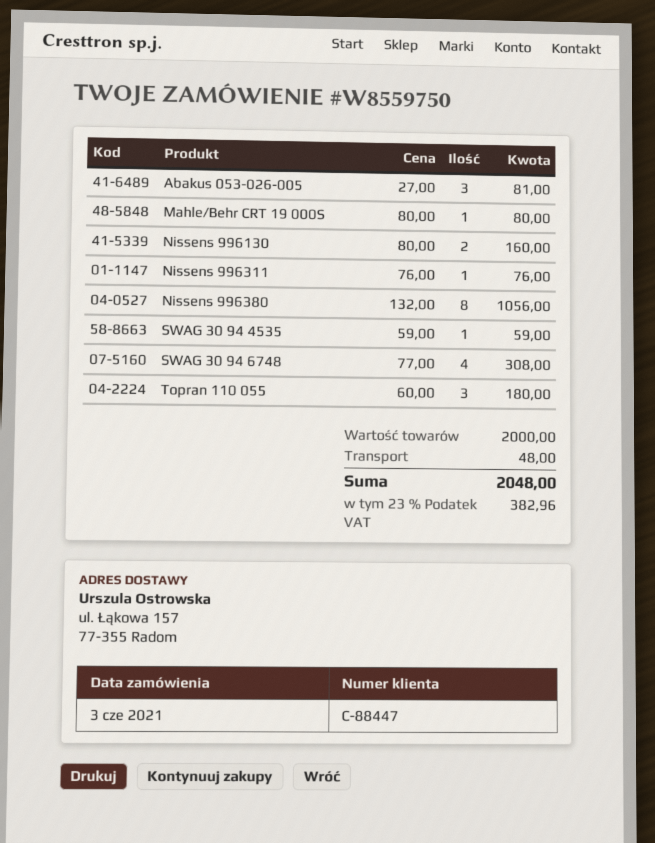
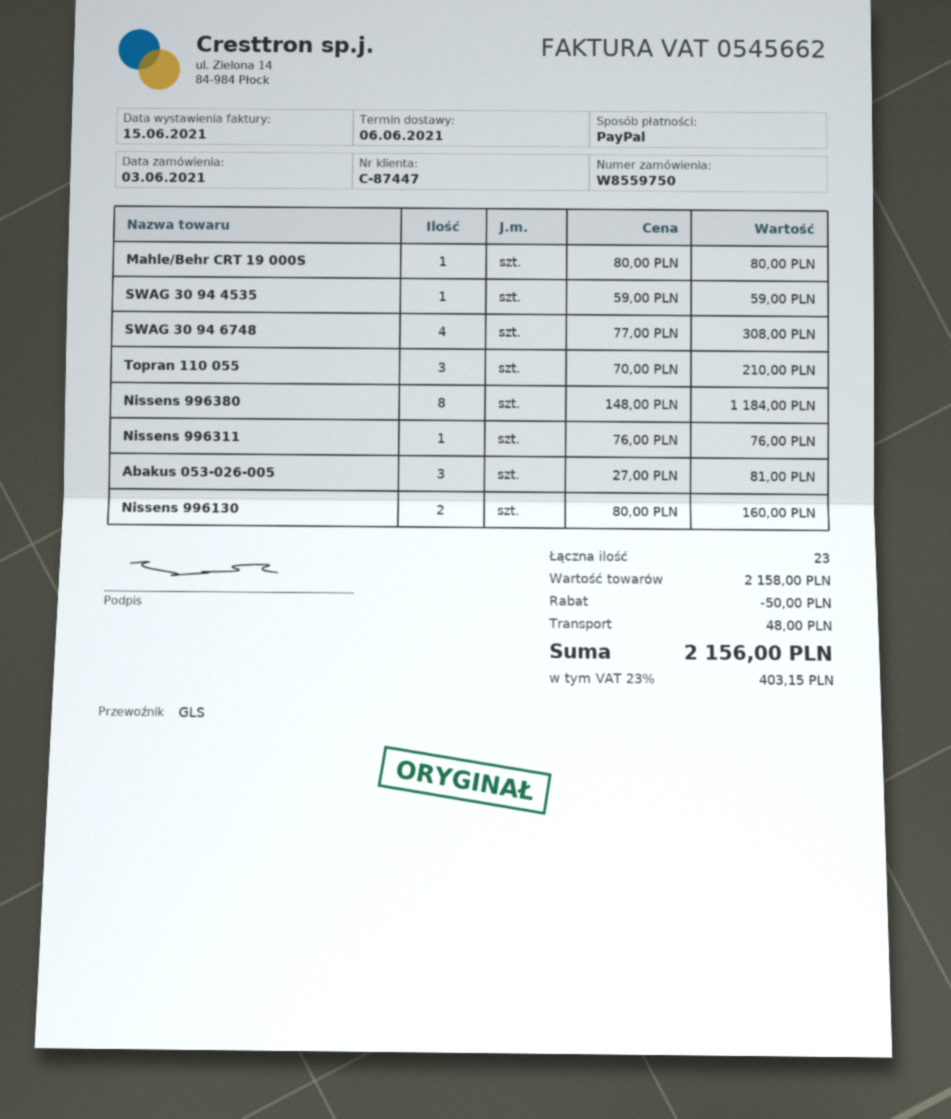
customer number: C-88447 -> C-87447
Nissens 996380: 8 x 132.00 = 1056.00 -> 8 x 148.00 = 1184.00
Topran 110 055: 3 x 60.00 = 180.00 -> 3 x 70.00 = 210.00
subtotal: 2000.00 -> 2158.00
discount: none -> 50.00
tax: 23% = 382.96 -> 23% = 403.15
total: 2048.00 -> 2156.00

